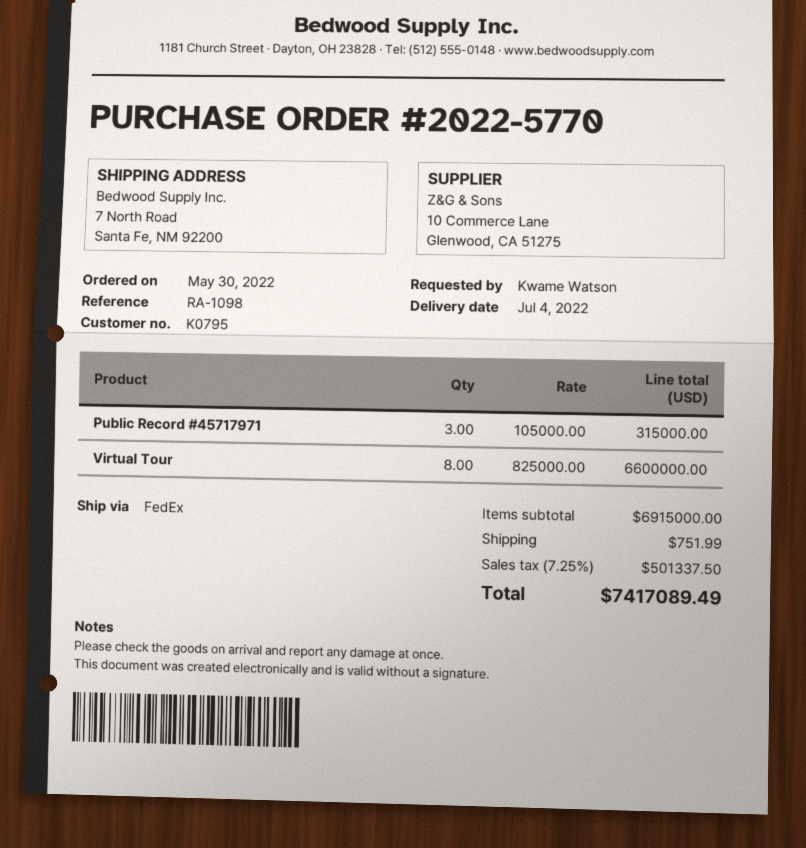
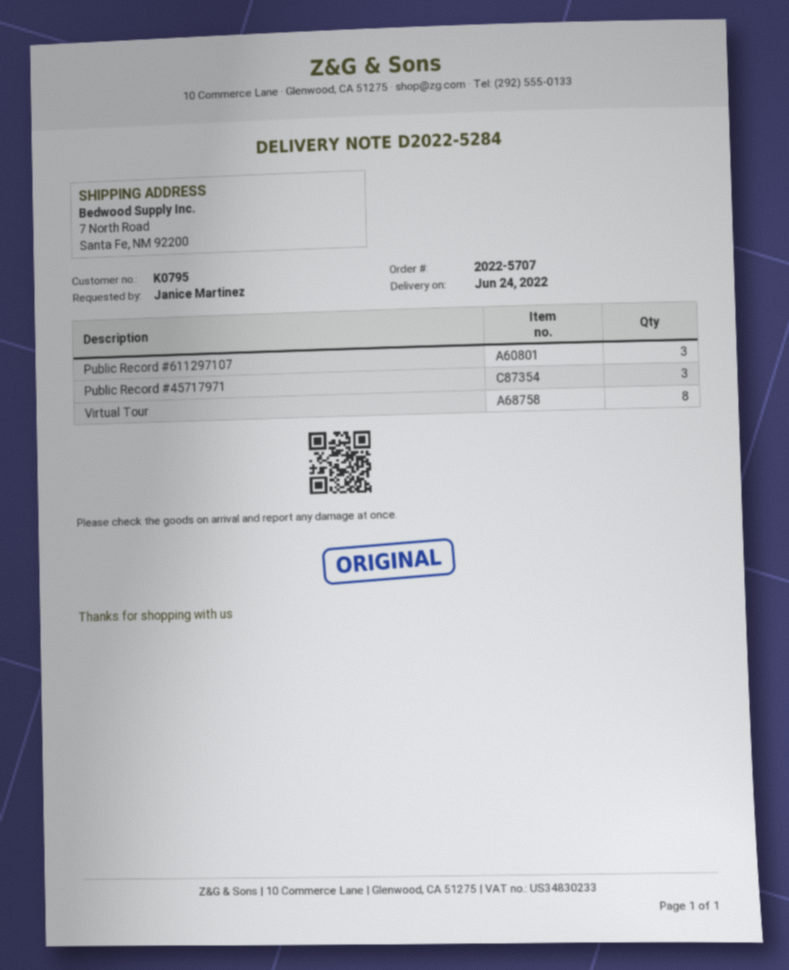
order number: 2022-5770 -> 2022-5707
delivery date: 2022-07-04 -> 2022-06-24
ordered by: Kwame Watson -> Janice Martinez
Public Record #611297107: none -> 3

